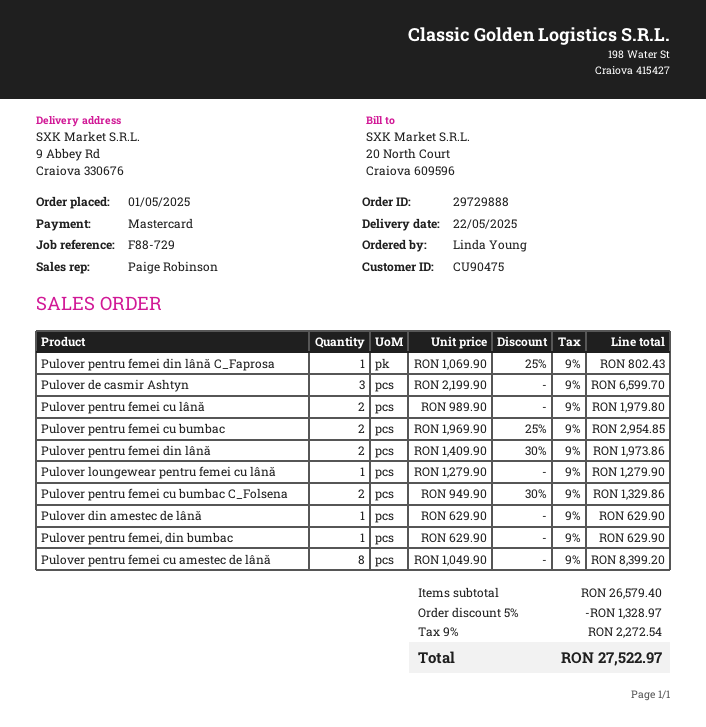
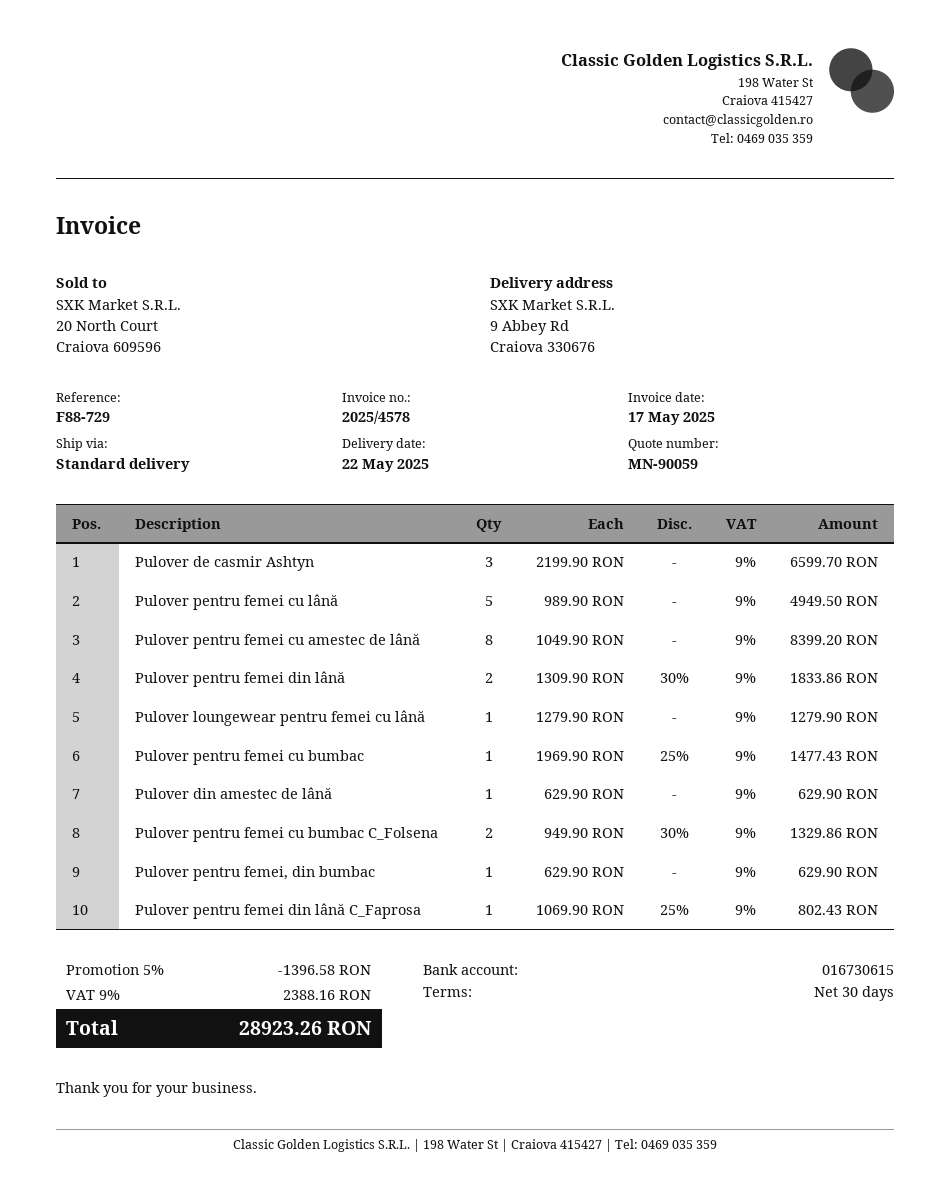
Pulover pentru femei cu lână: 2 x 989.90 = 1979.80 -> 5 x 989.90 = 4949.50
Pulover pentru femei cu bumbac: 2 x 1969.90 - 25% = 2954.85 -> 1 x 1969.90 - 25% = 1477.43
Pulover pentru femei din lână: 2 x 1409.90 - 30% = 1973.86 -> 2 x 1309.90 - 30% = 1833.86
discount: 5% = 1328.97 -> 5% = 1396.58
tax: 9% = 2272.54 -> 9% = 2388.16
total: 27522.97 -> 28923.26

